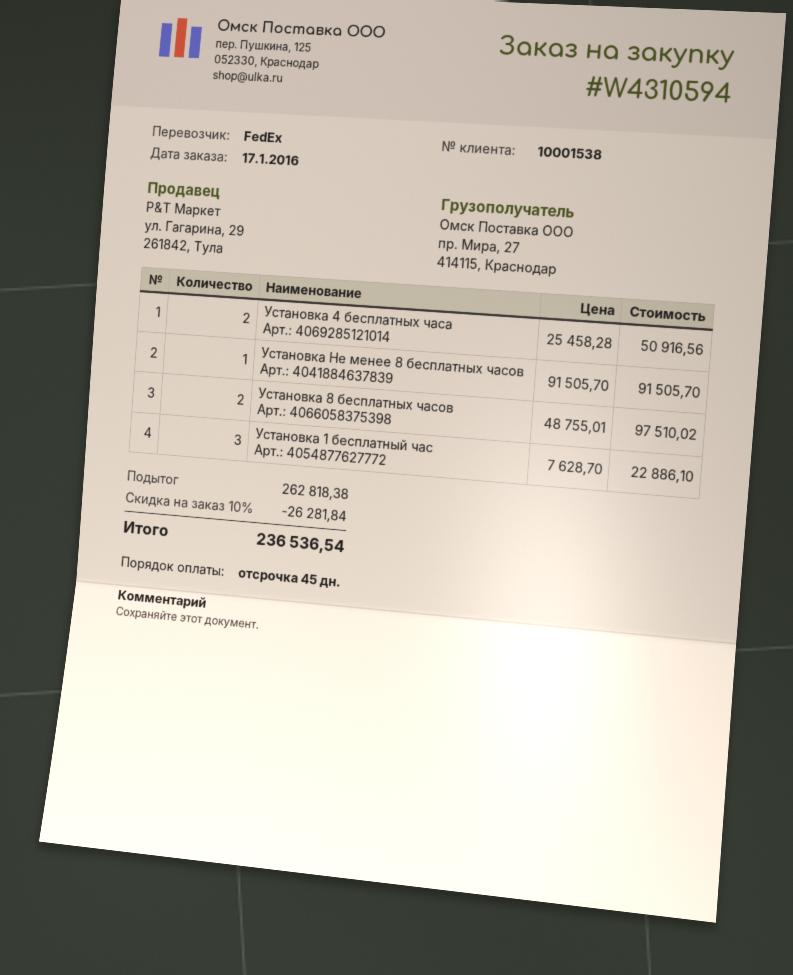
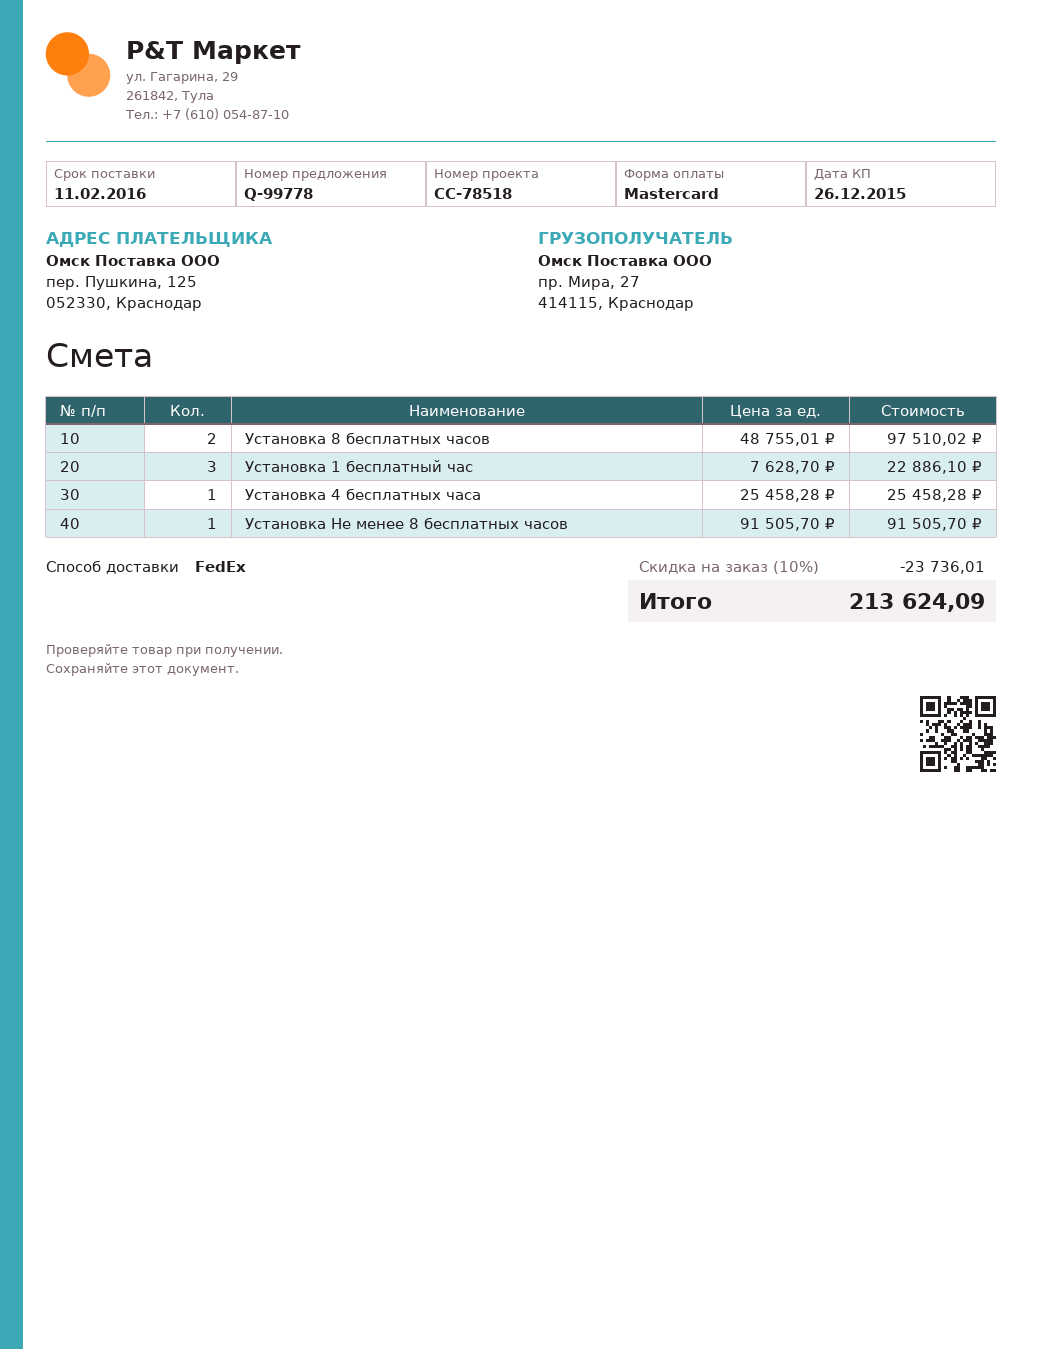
Установка 4 бесплатных часа: 2 x 25458.28 = 50916.56 -> 1 x 25458.28 = 25458.28
discount: 10% = 26281.84 -> 10% = 23736.01
total: 236536.54 -> 213624.09

